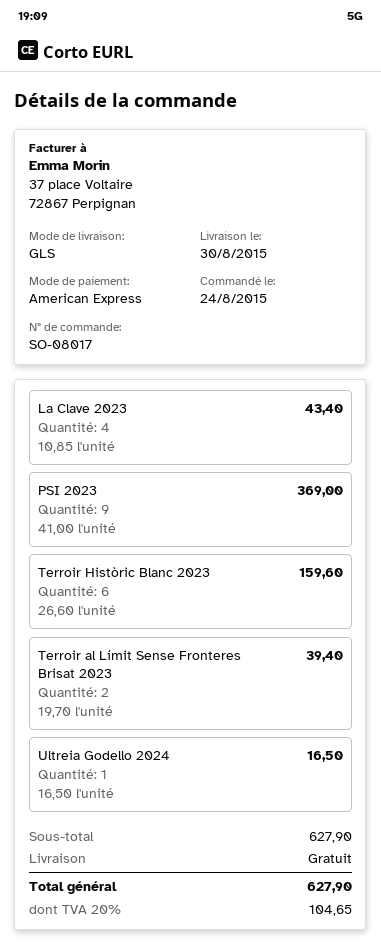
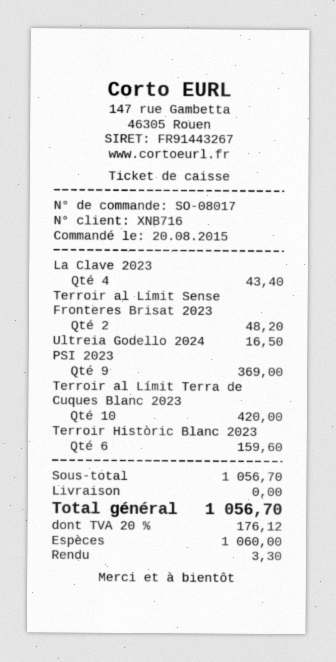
order date: 2015-08-24 -> 2015-08-20
payment method: American Express -> cash
Terroir al Límit Sense Fronteres Brisat 2023: 2 for 39.40 -> 2 for 48.20
Terroir al Límit Terra de Cuques Blanc 2023: none -> 10 for 420.00
subtotal: 627.90 -> 1056.70
tax: 20% = 104.65 -> 20% = 176.12
total: 627.90 -> 1056.70

